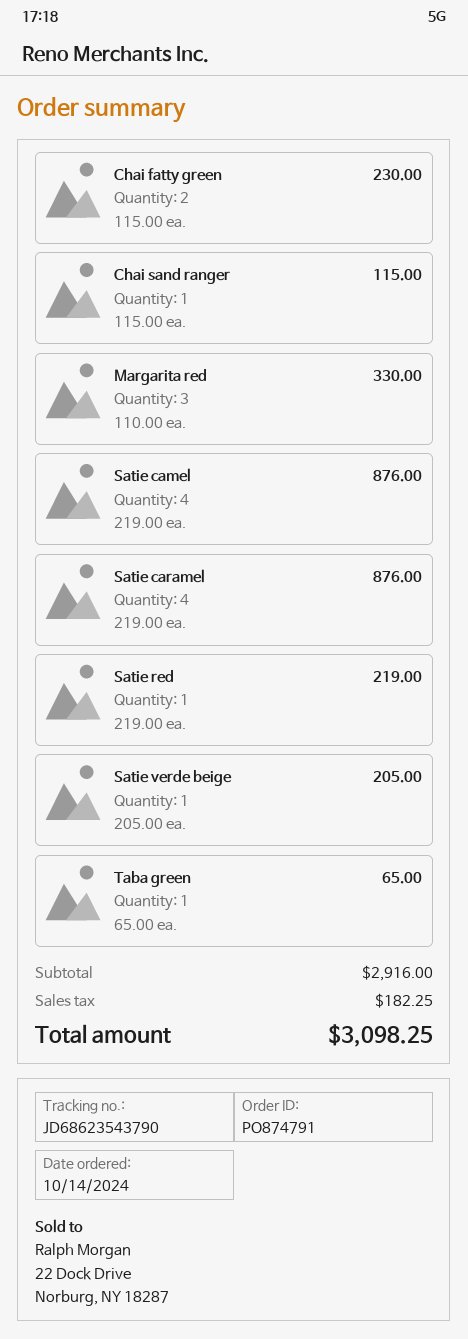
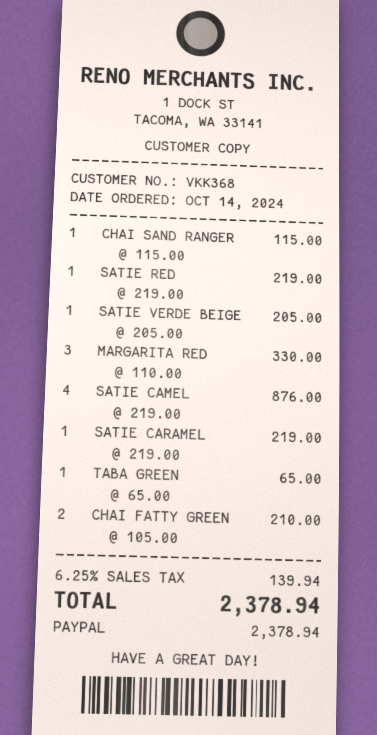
Chai fatty green: 2 x 115.00 = 230.00 -> 2 x 105.00 = 210.00
Satie caramel: 4 x 219.00 = 876.00 -> 1 x 219.00 = 219.00
tax: 182.25 -> 139.94
total: 3098.25 -> 2378.94

